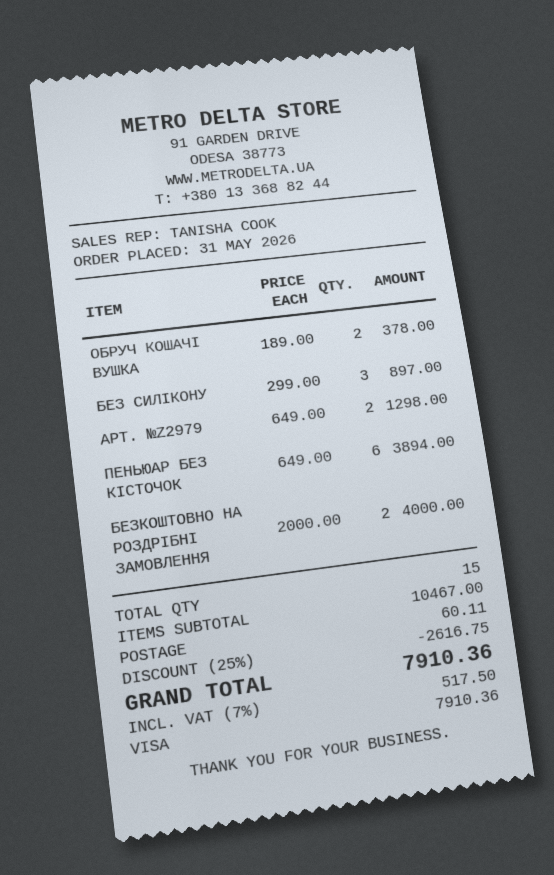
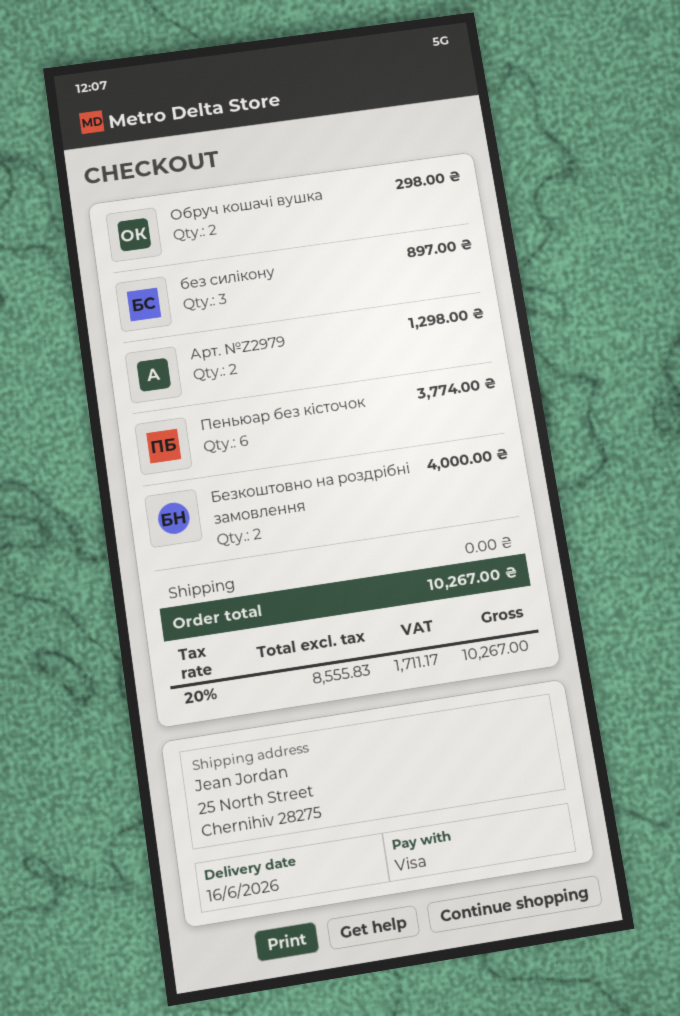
ОБРУЧ КОШАЧІ ВУШКА: 2 for 378.00 -> 2 for 298.00
ПЕНЬЮАР БЕЗ КІСТОЧОК: 6 for 3894.00 -> 6 for 3774.00
discount: 25% = 2616.75 -> none
shipping: 60.11 -> 0.00
tax: 7% = 517.50 -> 20% = 1711.17
total: 7910.36 -> 10267.00

